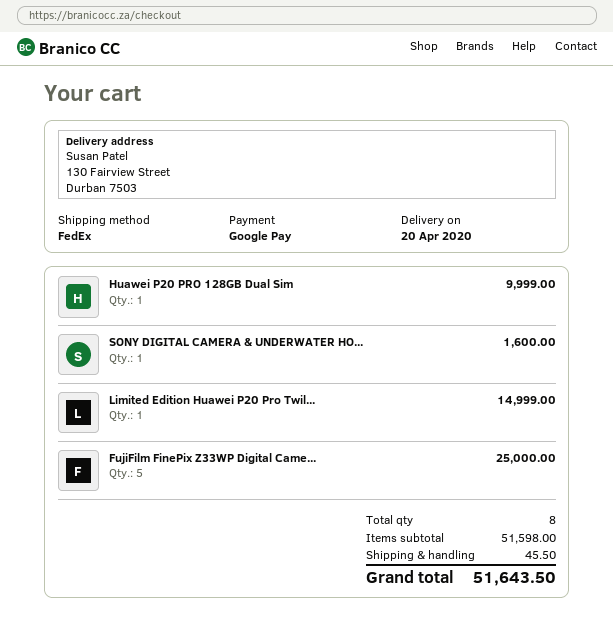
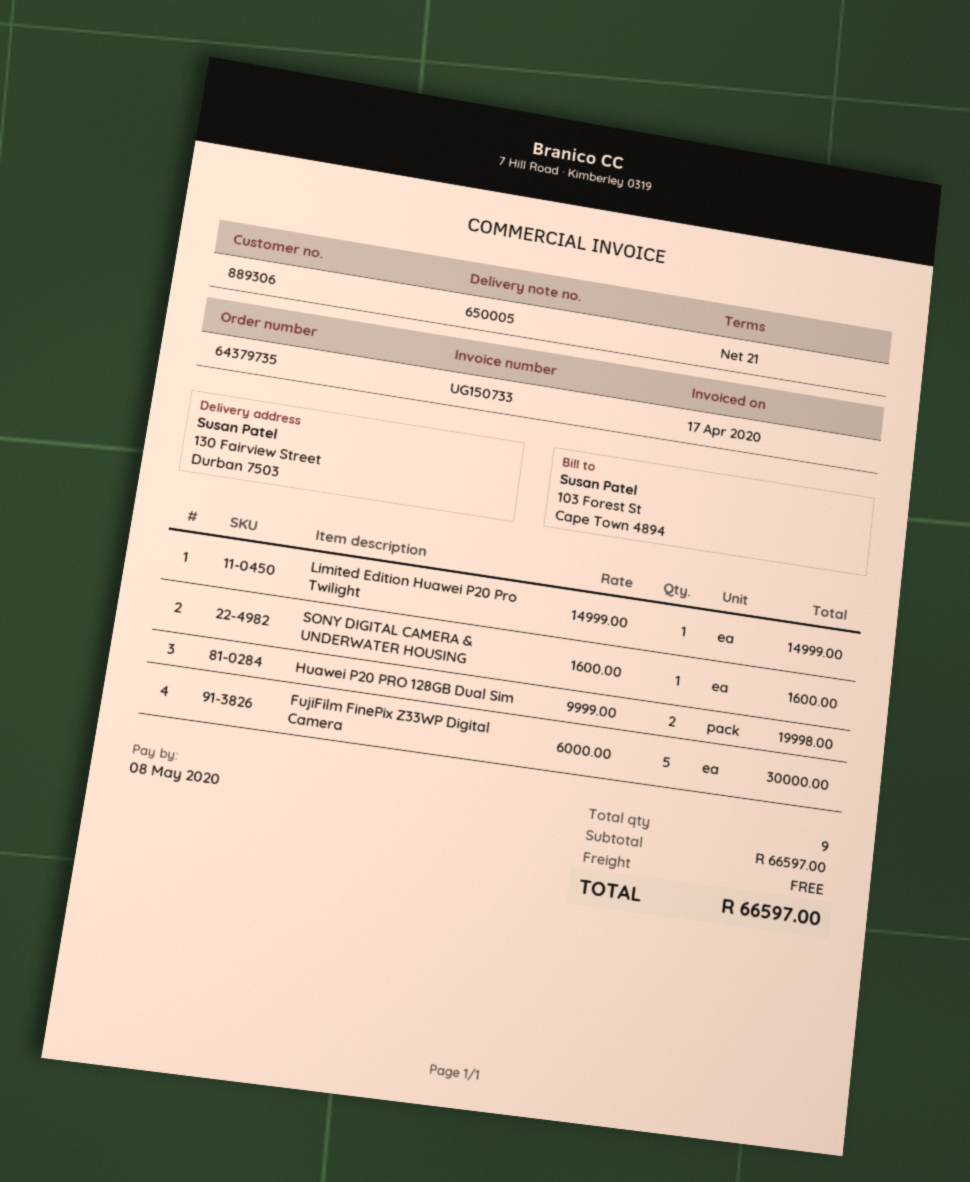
Huawei P20 PRO 128GB Dual Sim: 1 for 9999.00 -> 2 for 19998.00
FujiFilm FinePix Z33WP Digital Came...: 5 for 25000.00 -> 5 for 30000.00
total quantity: 8 -> 9
subtotal: 51598.00 -> 66597.00
shipping: 45.50 -> 0.00
total: 51643.50 -> 66597.00

